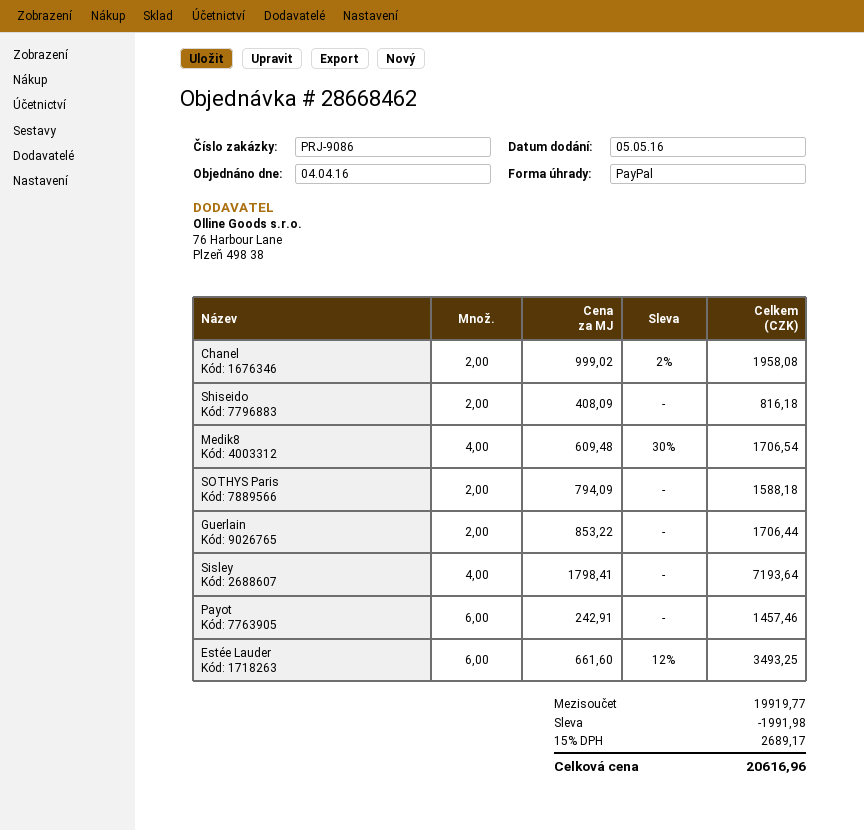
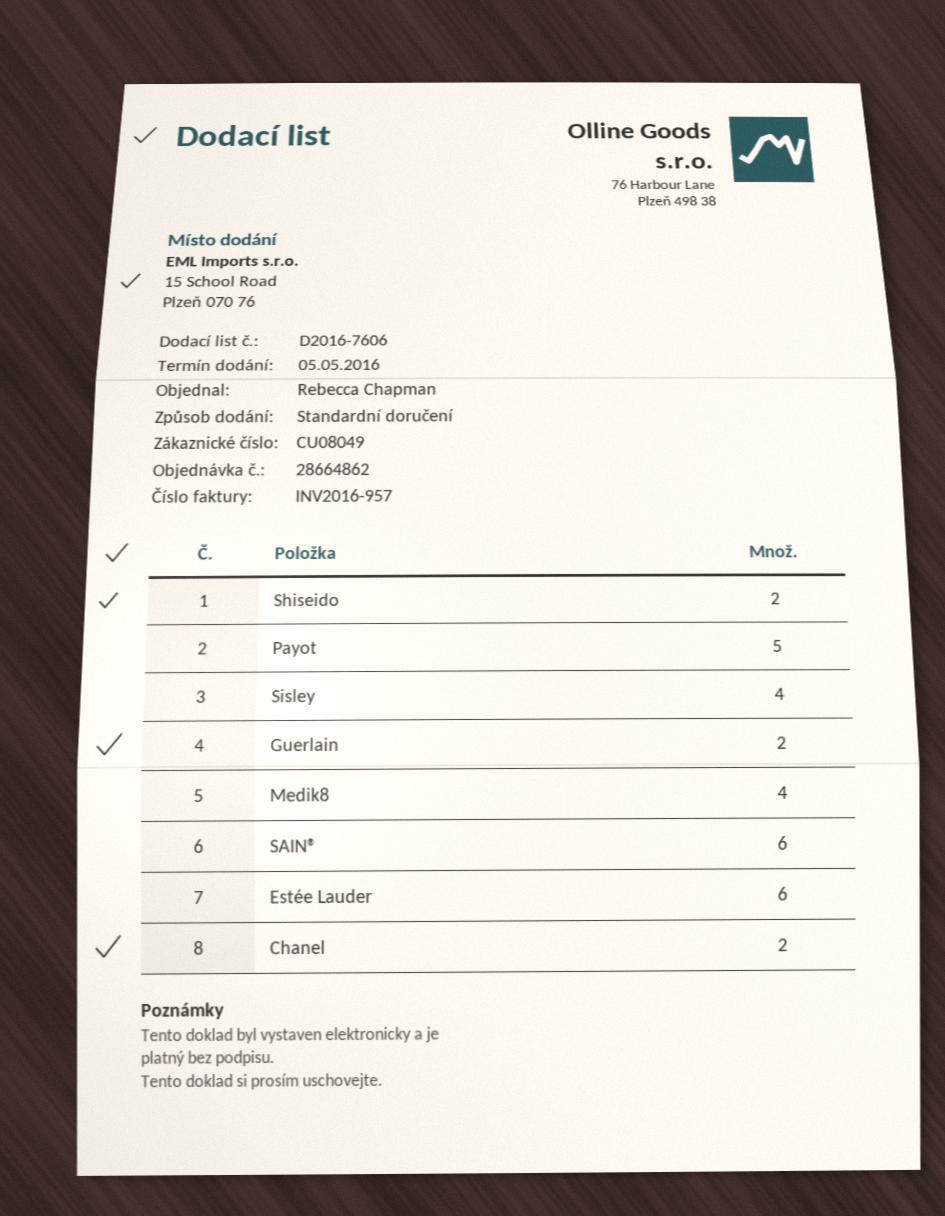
order number: 28668462 -> 28664862
SOTHYS Paris: 2 -> none
Payot: 6 -> 5
SAIN®: none -> 6

